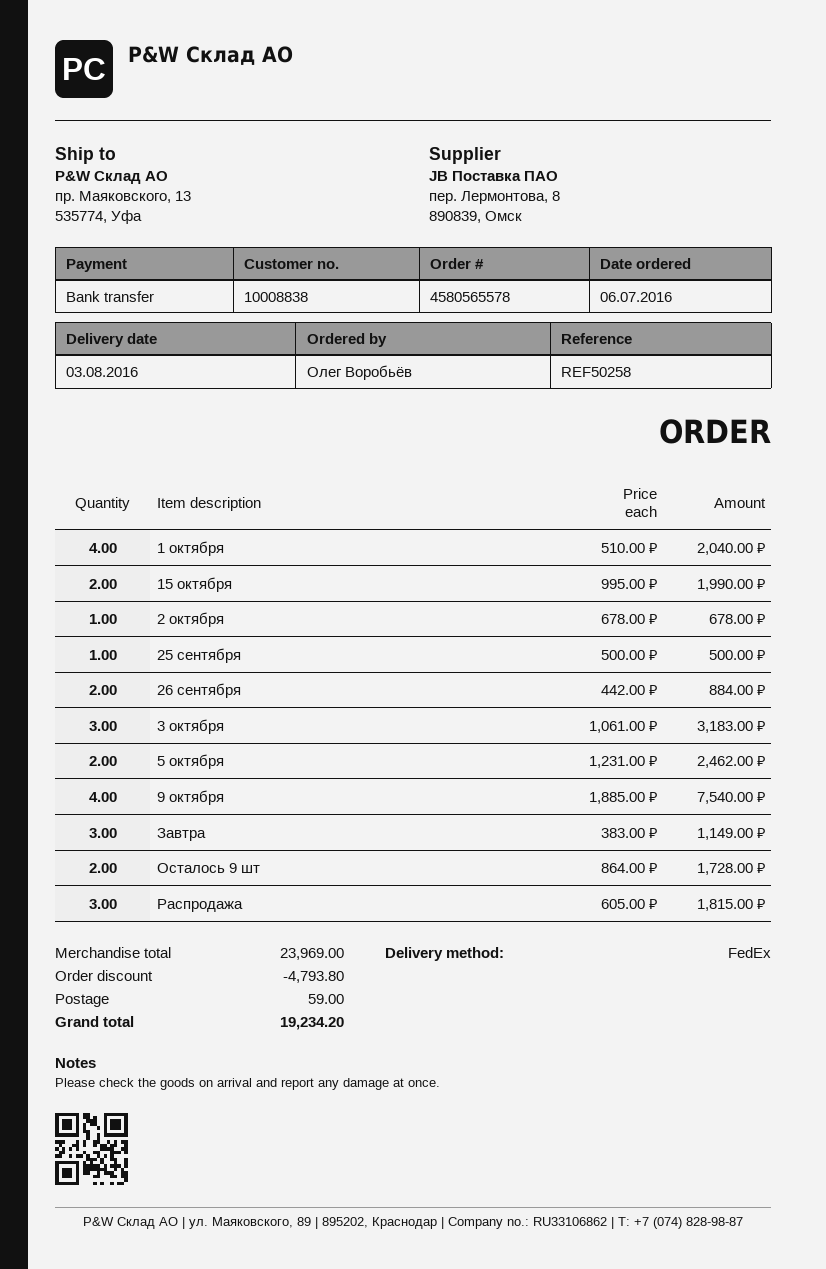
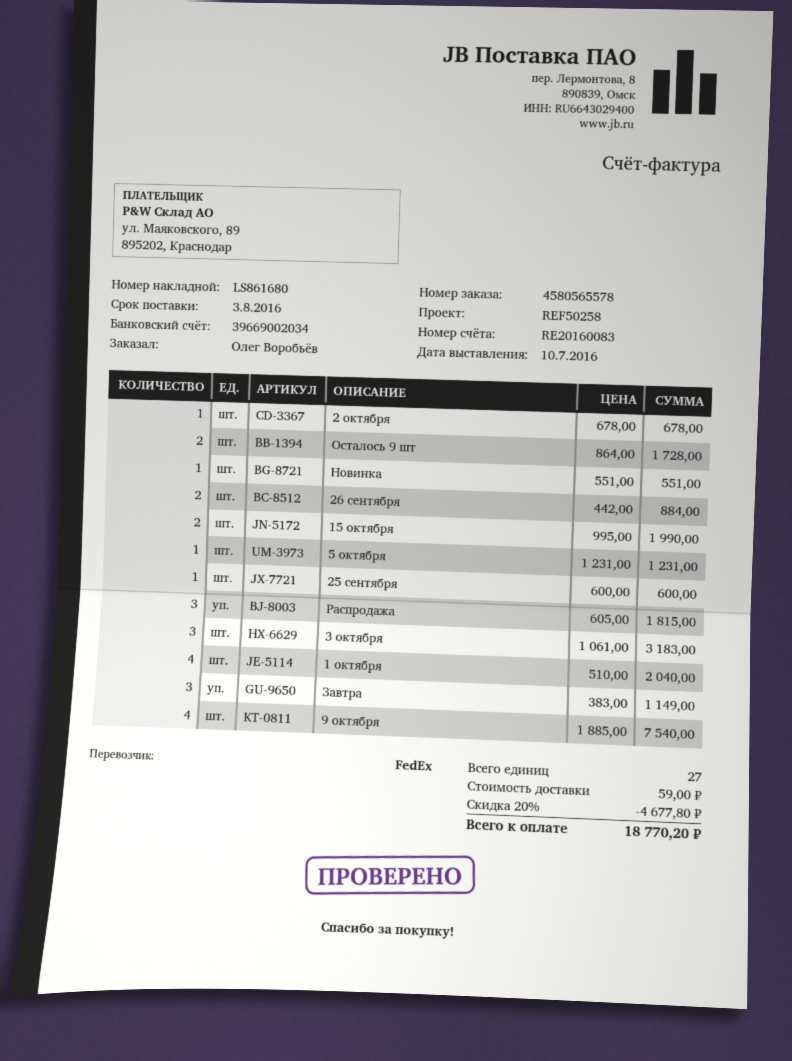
25 сентября: 1 x 500.00 = 500.00 -> 1 x 600.00 = 600.00
5 октября: 2 x 1231.00 = 2462.00 -> 1 x 1231.00 = 1231.00
Новинка: none -> 1 x 551.00 = 551.00
discount: 4793.80 -> 4677.80
total: 19234.20 -> 18770.20

